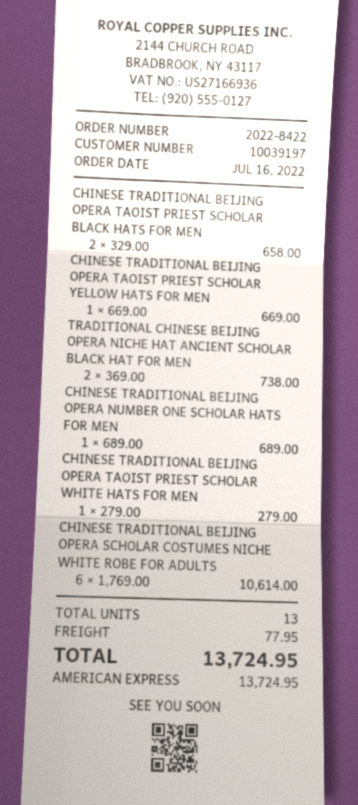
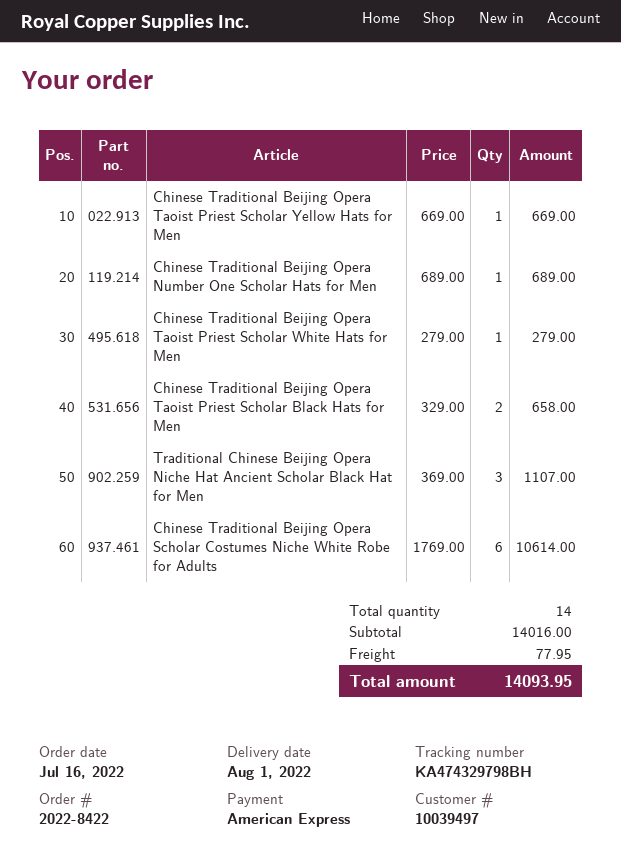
customer number: 10039197 -> 10039497
TRADITIONAL CHINESE BEIJING OPERA NICHE HAT ANCIENT SCHOLAR BLACK HAT FOR MEN: 2 x 369.00 = 738.00 -> 3 x 369.00 = 1107.00
total quantity: 13 -> 14
total: 13724.95 -> 14093.95

